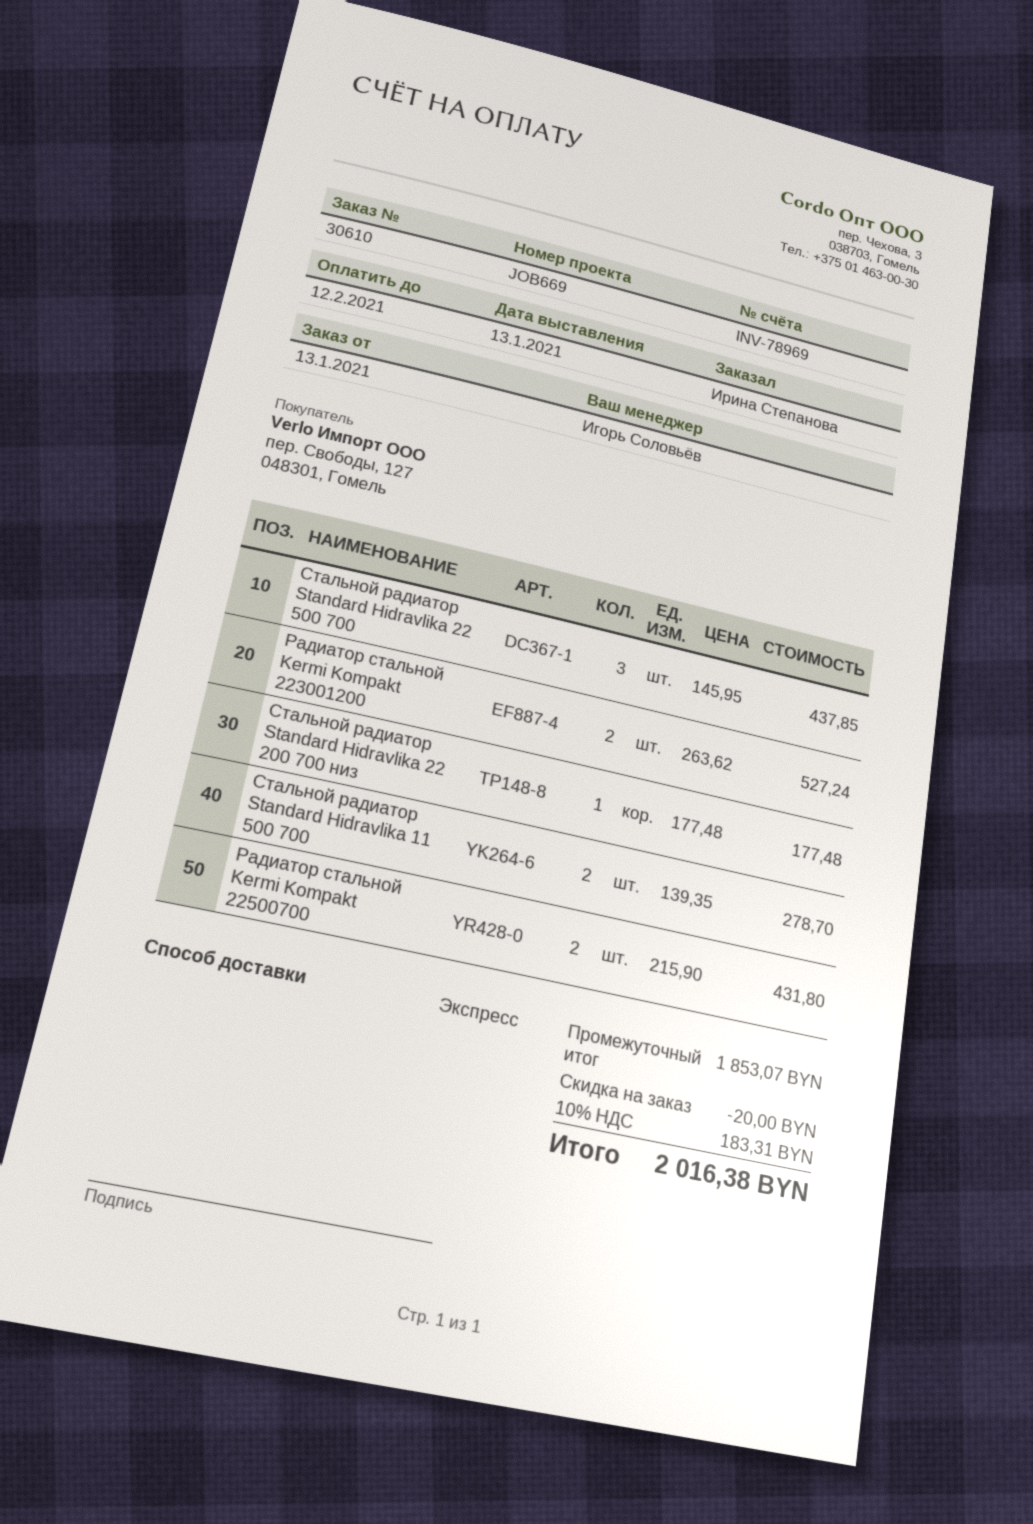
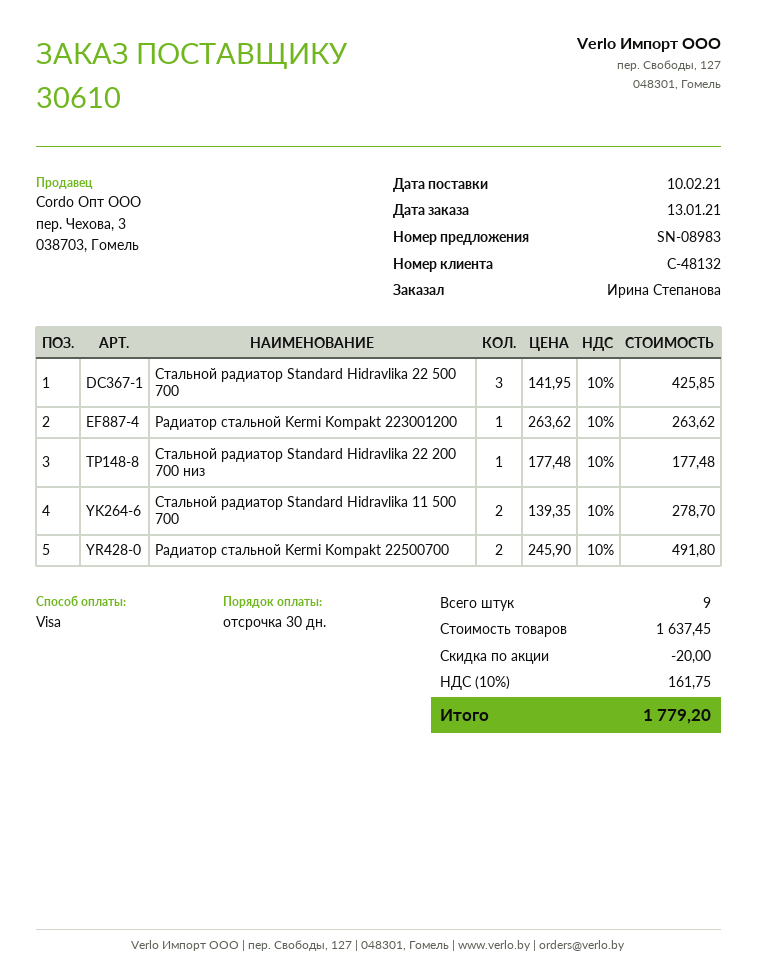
Стальной радиатор Standard Hidravlika 22 500 700: 3 x 145.95 = 437.85 -> 3 x 141.95 = 425.85
Радиатор стальной Kermi Kompakt 223001200: 2 x 263.62 = 527.24 -> 1 x 263.62 = 263.62
Радиатор стальной Kermi Kompakt 22500700: 2 x 215.90 = 431.80 -> 2 x 245.90 = 491.80
subtotal: 1853.07 -> 1637.45
tax: 10% = 183.31 -> 10% = 161.75
total: 2016.38 -> 1779.20

